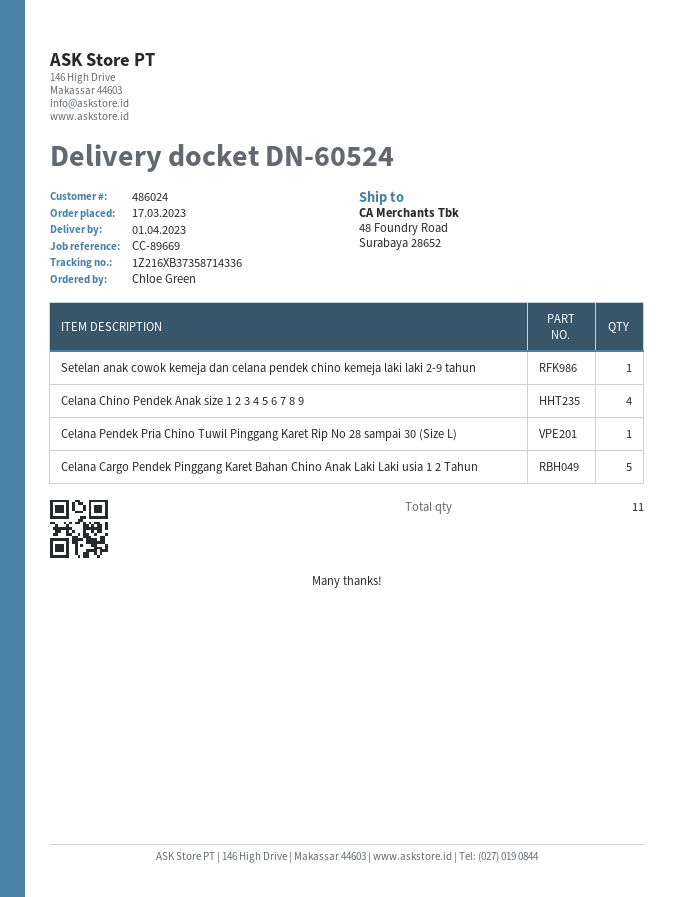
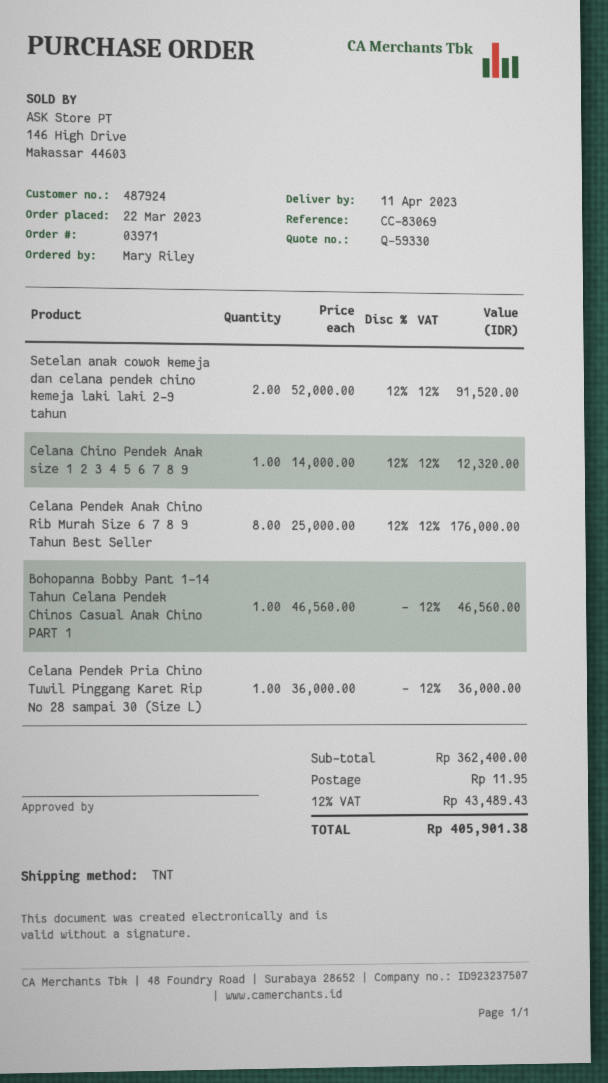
order date: 2023-03-17 -> 2023-03-22
delivery date: 2023-04-01 -> 2023-04-11
customer number: 486024 -> 487924
reference: CC-89669 -> CC-83069
ordered by: Chloe Green -> Mary Riley
Setelan anak cowok kemeja dan celana pendek chino kemeja laki laki 2-9 tahun: 1 -> 2
Celana Chino Pendek Anak size 1 2 3 4 5 6 7 8 9: 4 -> 1
Celana Cargo Pendek Pinggang Karet Bahan Chino Anak Laki Laki usia 1 2 Tahun: 5 -> none
Celana Pendek Anak Chino Rib Murah Size 6 7 8 9 Tahun Best Seller: none -> 8
Bohopanna Bobby Pant 1-14 Tahun Celana Pendek Chinos Casual Anak Chino PART 1: none -> 1

